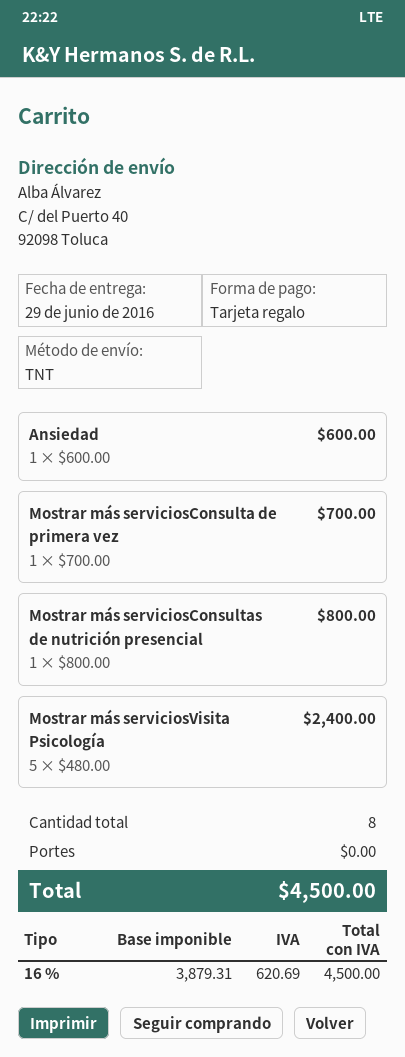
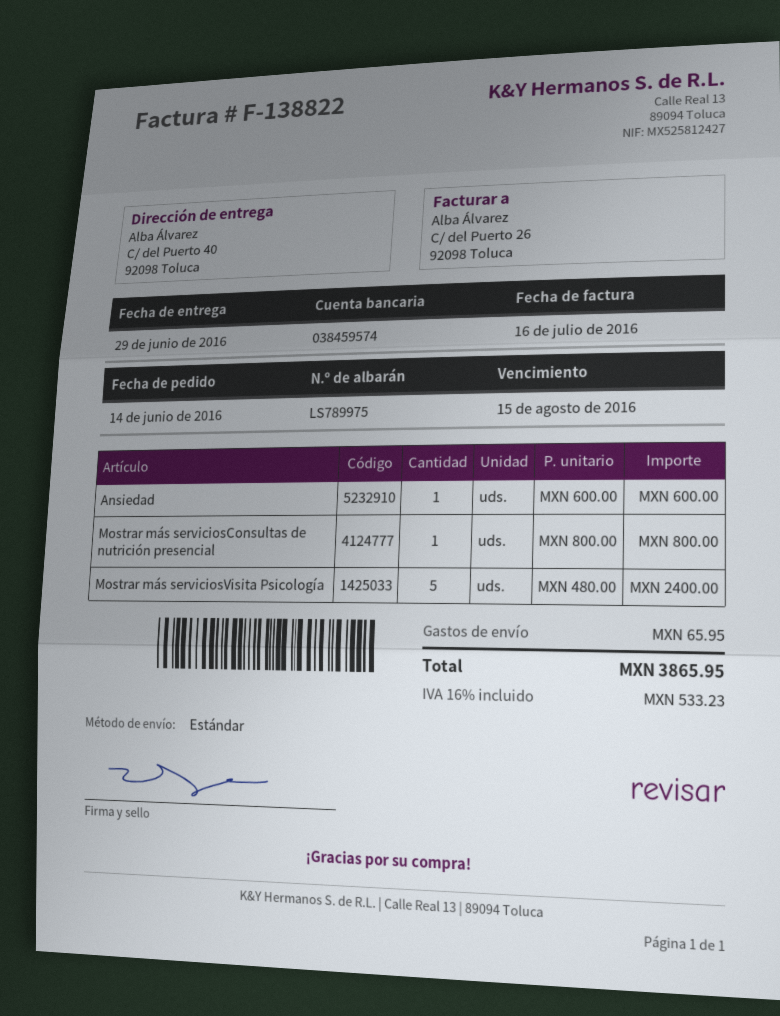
shipping method: TNT -> standard
Mostrar más serviciosConsulta de primera vez: 1 x 700.00 = 700.00 -> none
shipping: 0.00 -> 65.95
tax: 16% = 620.69 -> 16% = 533.23
total: 4500.00 -> 3865.95

